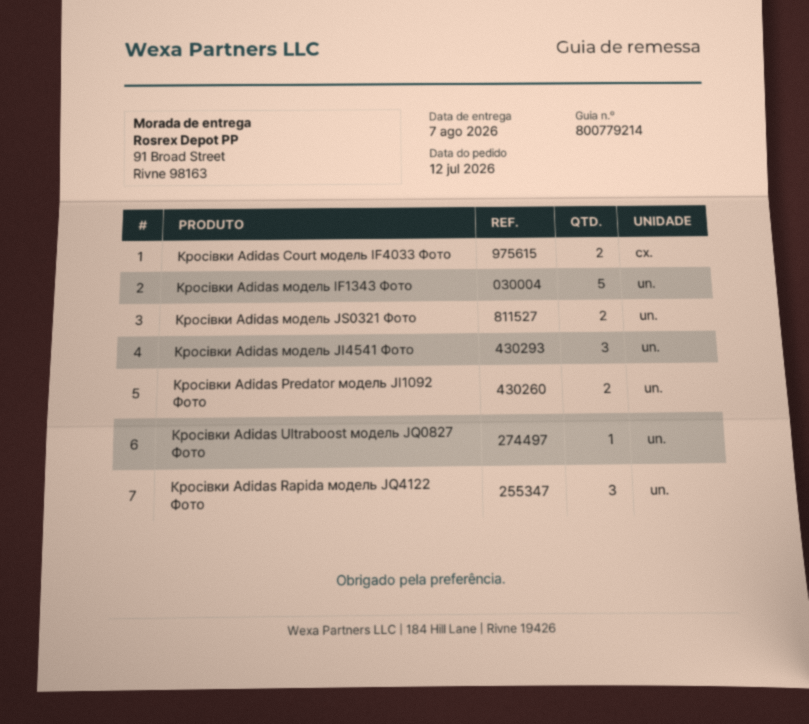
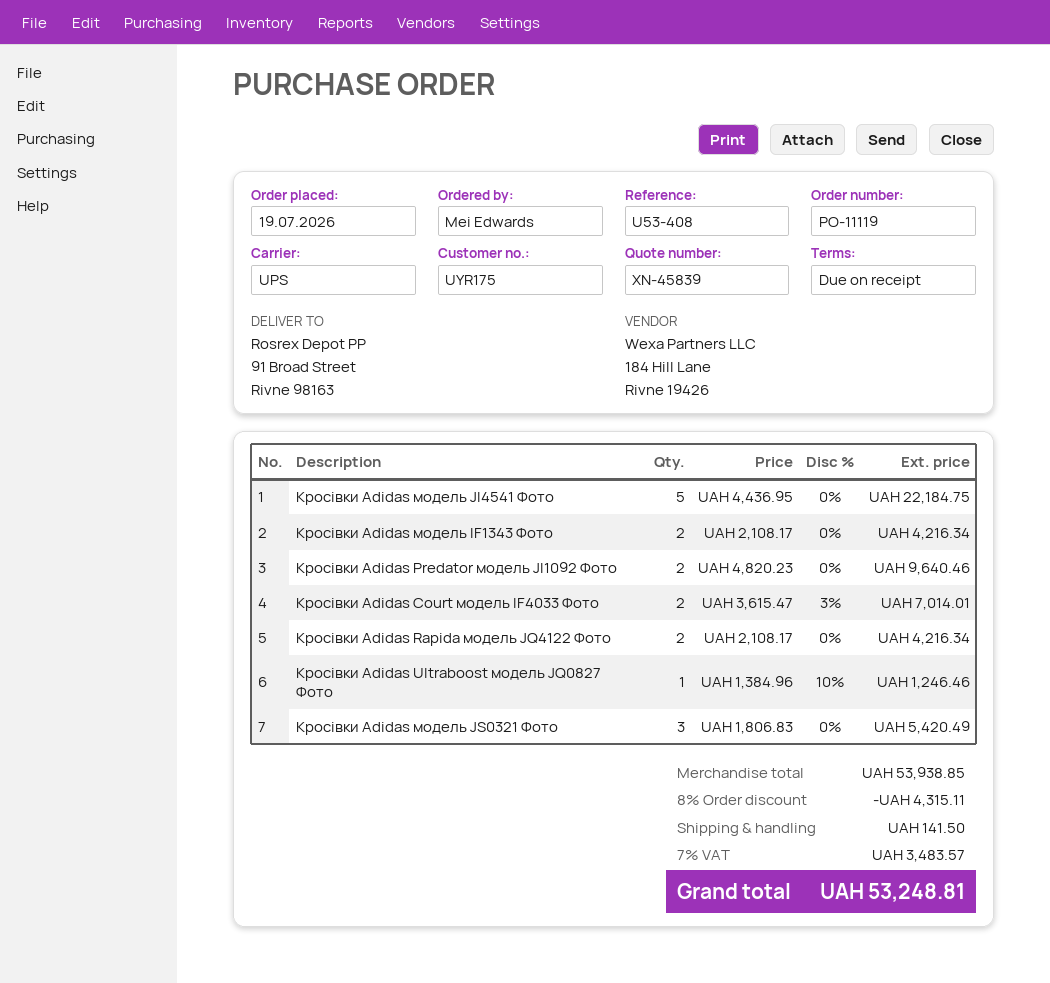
order date: 2026-07-12 -> 2026-07-19
Кросівки Adidas модель IF1343 Фото: 5 -> 2
Кросівки Adidas модель JS0321 Фото: 2 -> 3
Кросівки Adidas модель JI4541 Фото: 3 -> 5
Кросівки Adidas Rapida модель JQ4122 Фото: 3 -> 2

